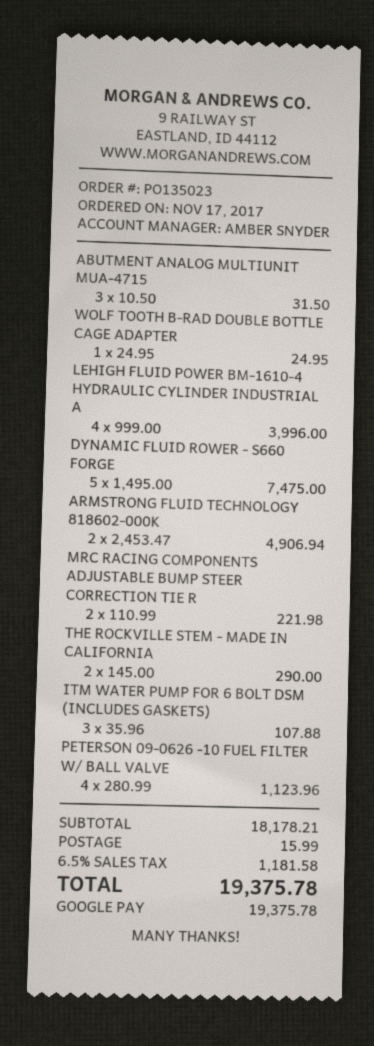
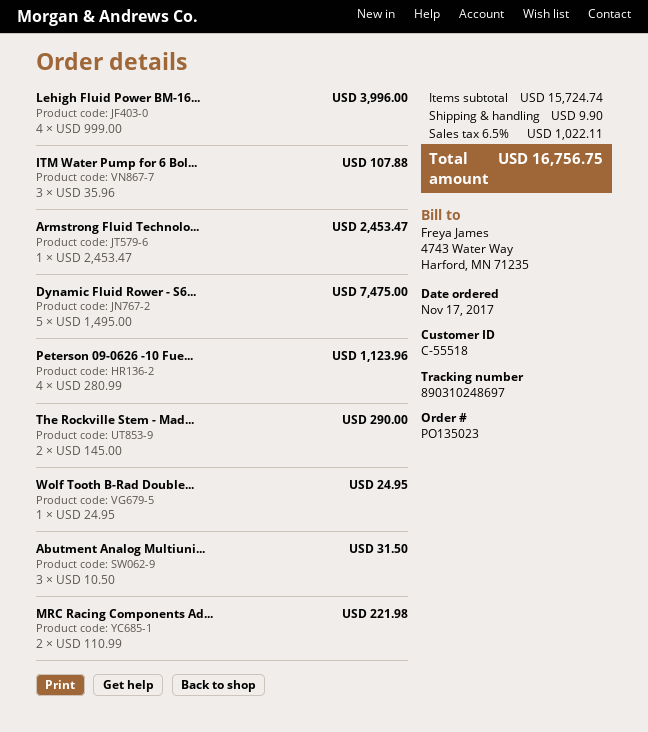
ARMSTRONG FLUID TECHNOLOGY 818602-000K: 2 x 2453.47 = 4906.94 -> 1 x 2453.47 = 2453.47
subtotal: 18178.21 -> 15724.74
shipping: 15.99 -> 9.90
tax: 6.5% = 1181.58 -> 6.5% = 1022.11
total: 19375.78 -> 16756.75

